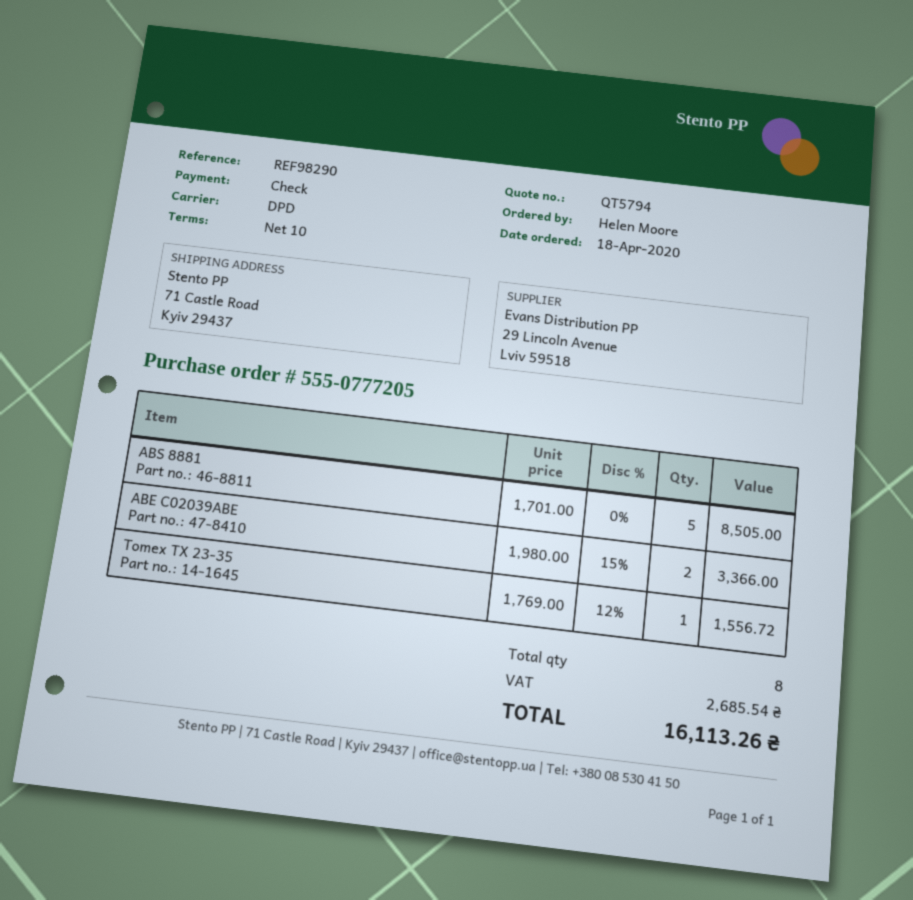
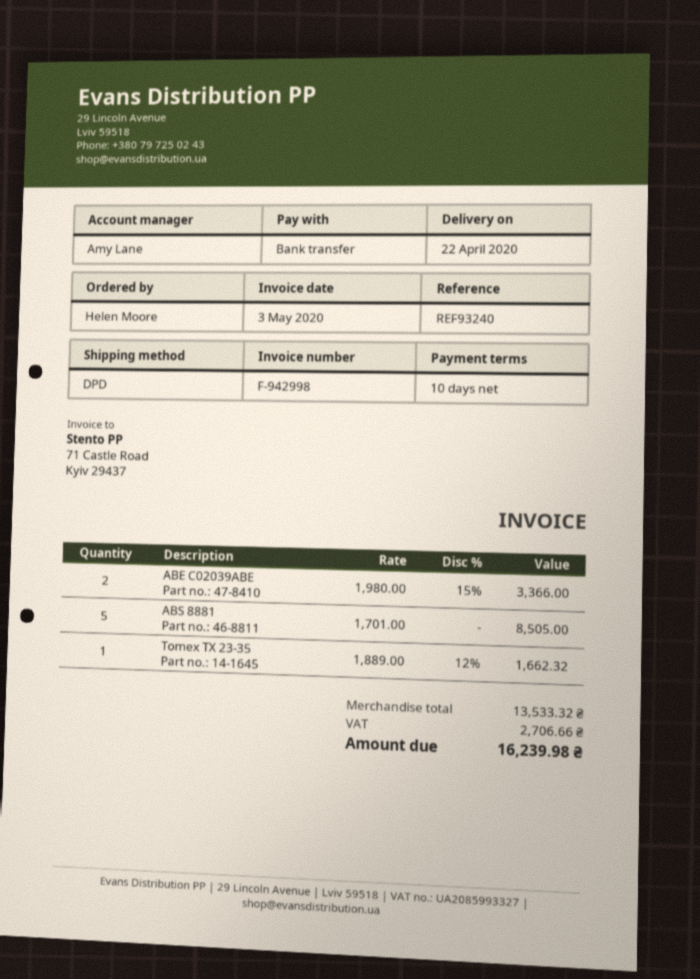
reference: REF98290 -> REF93240
payment method: cheque -> bank transfer
Tomex TX 23-35: 1 x 1769.00 - 12% = 1556.72 -> 1 x 1889.00 - 12% = 1662.32
tax: 2685.54 -> 2706.66
total: 16113.26 -> 16239.98

